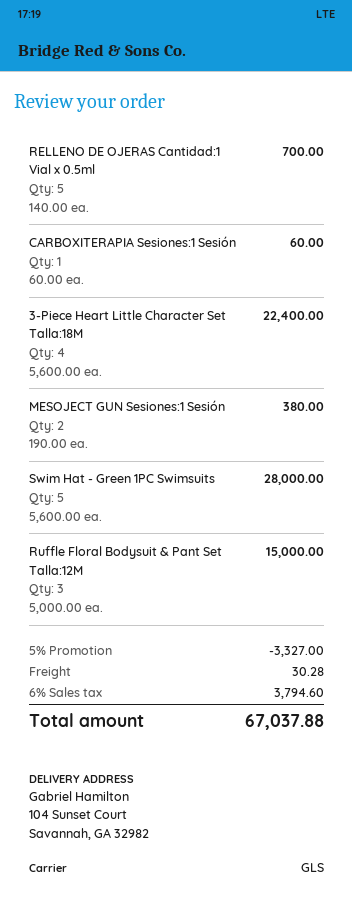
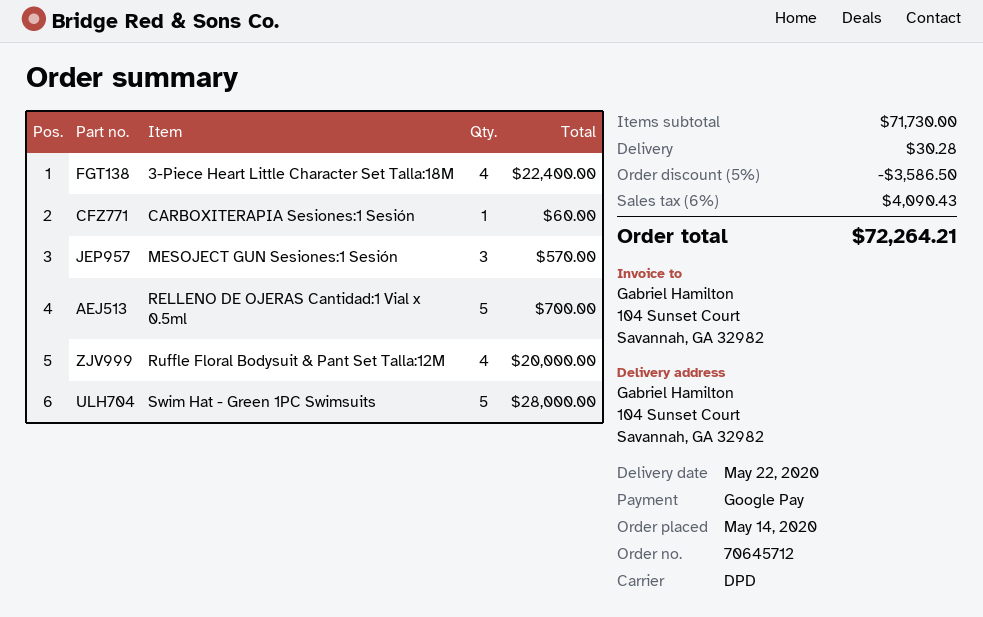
shipping method: GLS -> DPD
MESOJECT GUN Sesiones:1 Sesión: 2 for 380.00 -> 3 for 570.00
Ruffle Floral Bodysuit & Pant Set Talla:12M: 3 for 15000.00 -> 4 for 20000.00
discount: 5% = 3327.00 -> 5% = 3586.50
tax: 6% = 3794.60 -> 6% = 4090.43
total: 67037.88 -> 72264.21

